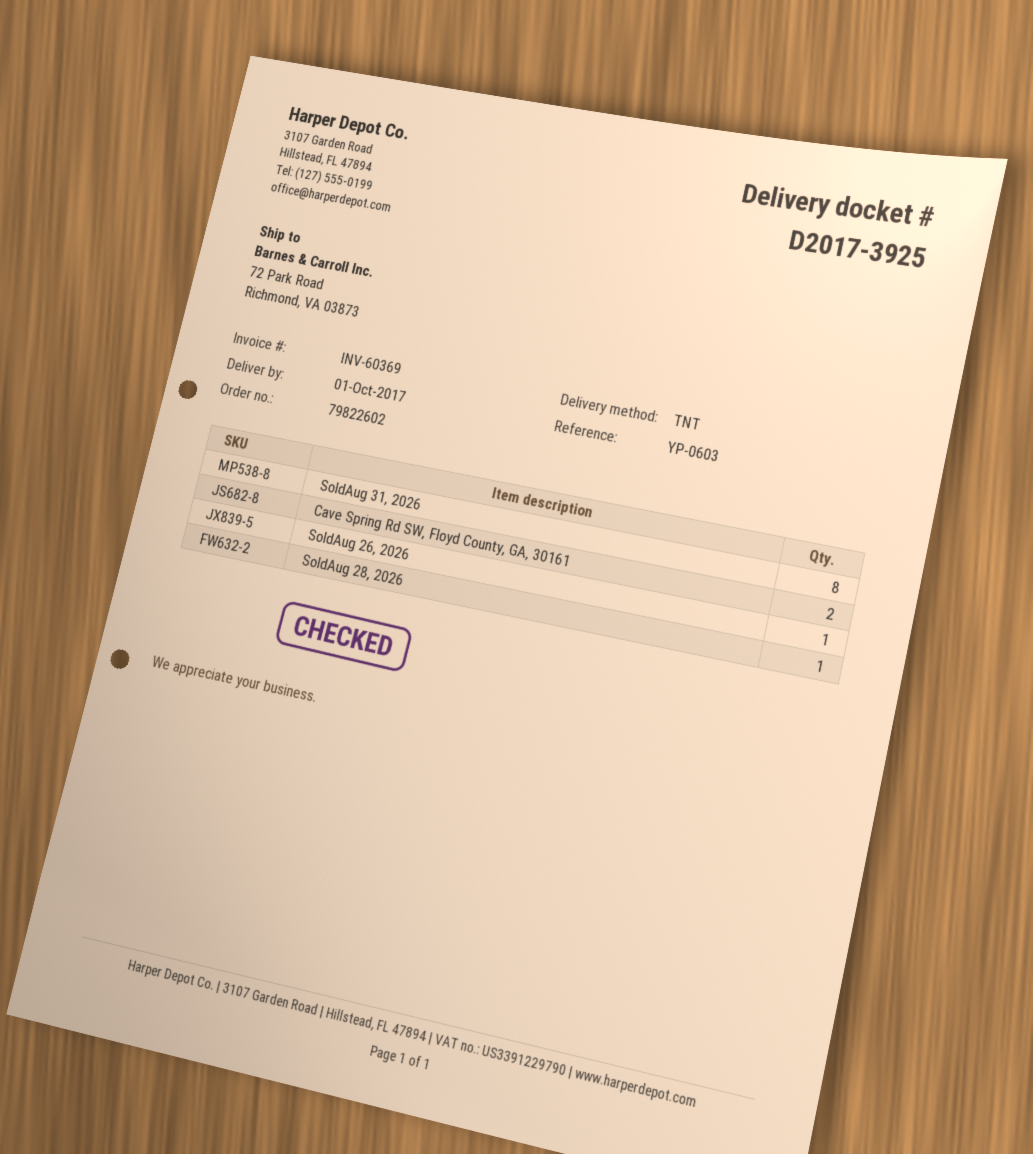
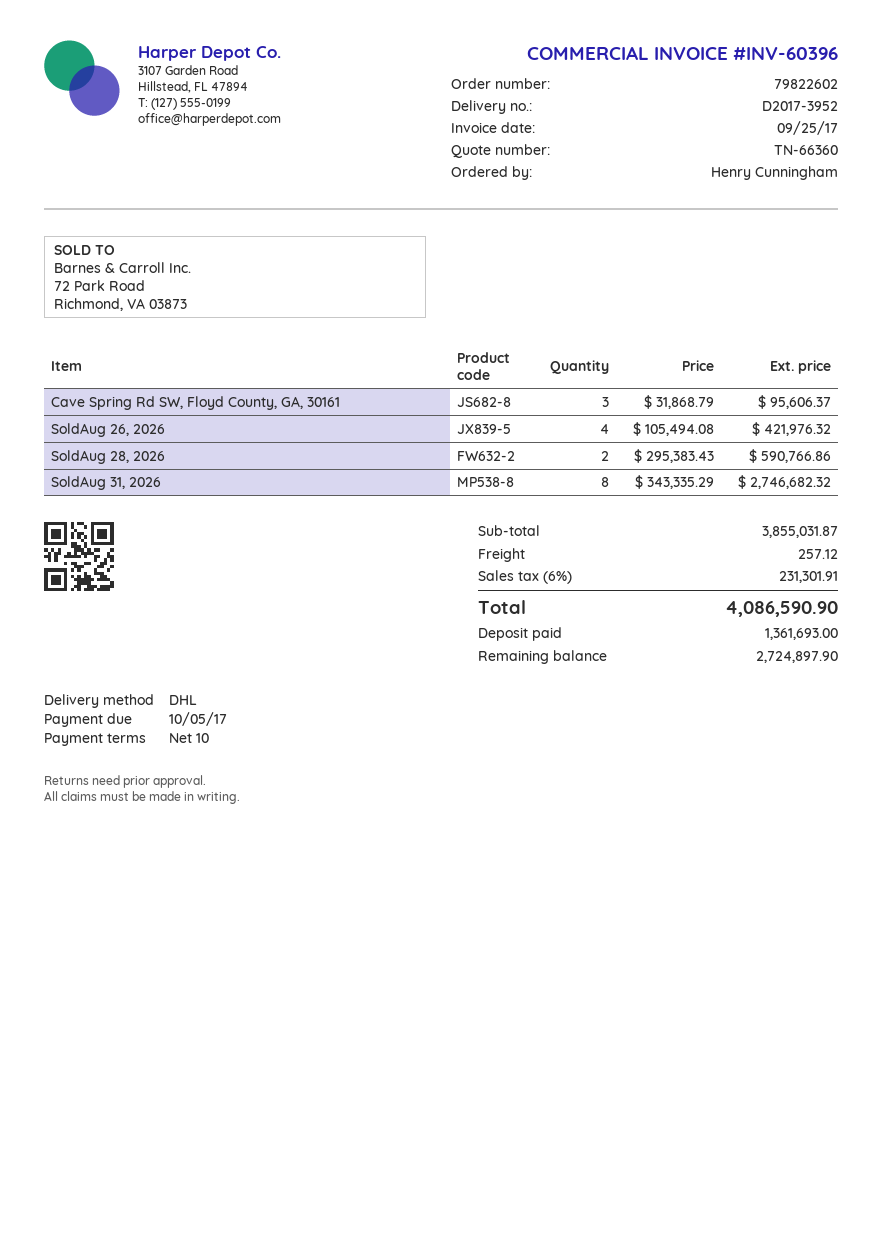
delivery note number: D2017-3925 -> D2017-3952
invoice number: INV-60369 -> INV-60396
shipping method: TNT -> DHL
Cave Spring Rd SW, Floyd County, GA, 30161: 2 -> 3
SoldAug 26, 2026: 1 -> 4
SoldAug 28, 2026: 1 -> 2

